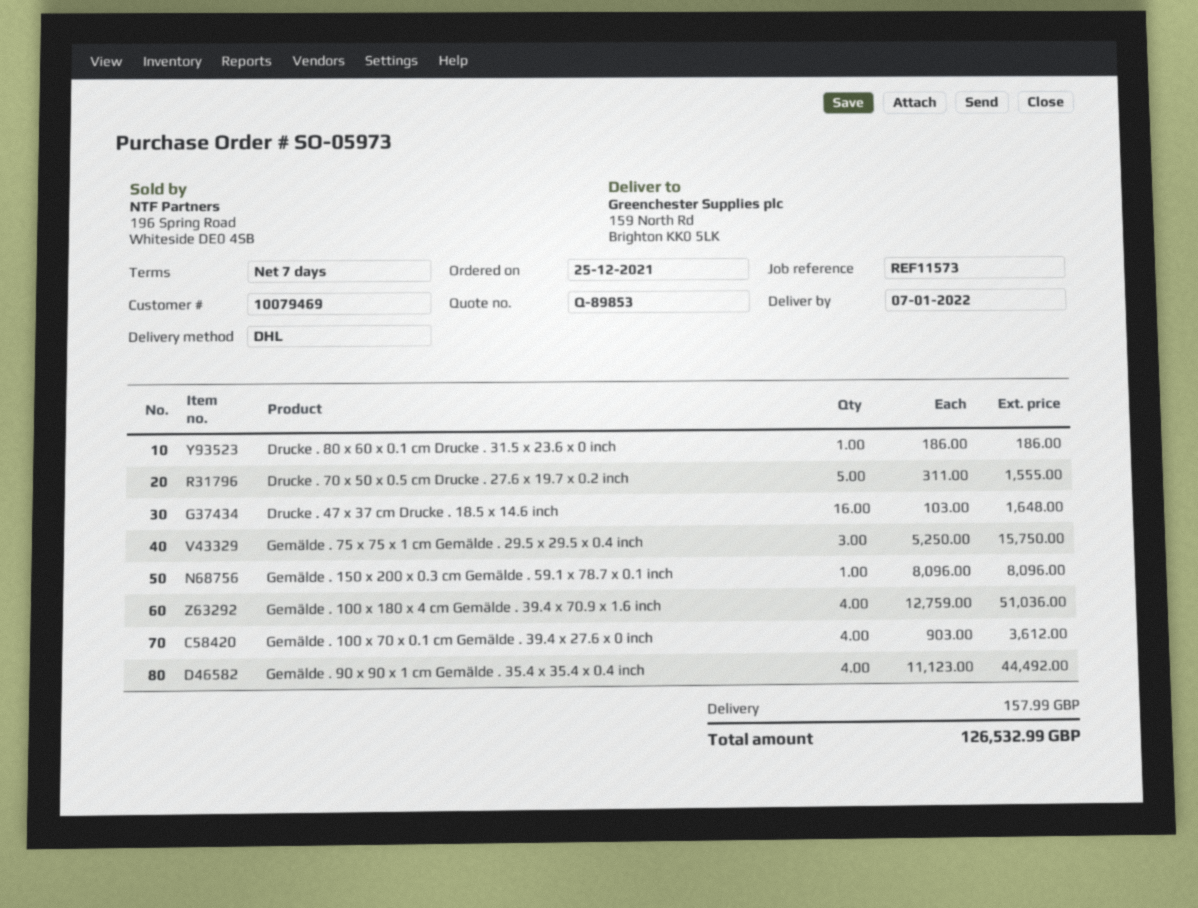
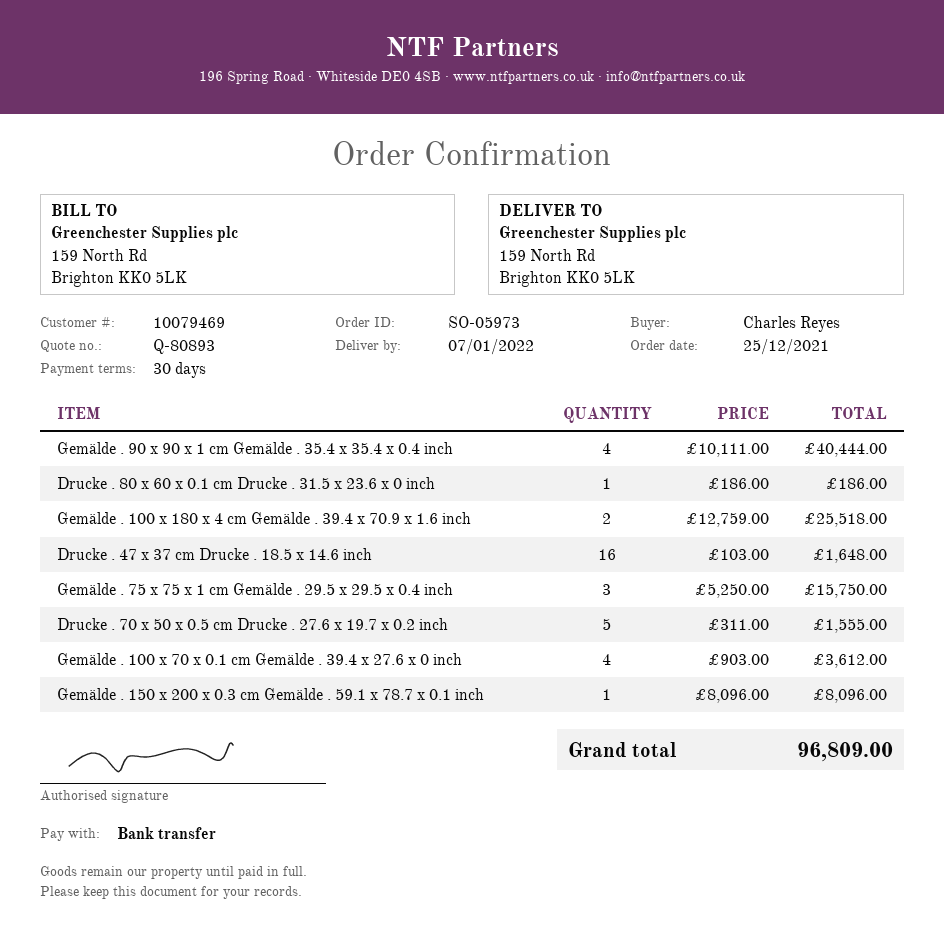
quote number: Q-89853 -> Q-80893
payment terms: 7 days -> 30 days
Gemälde . 100 x 180 x 4 cm Gemälde . 39.4 x 70.9 x 1.6 inch: 4 x 12759.00 = 51036.00 -> 2 x 12759.00 = 25518.00
Gemälde . 90 x 90 x 1 cm Gemälde . 35.4 x 35.4 x 0.4 inch: 4 x 11123.00 = 44492.00 -> 4 x 10111.00 = 40444.00
shipping: 157.99 -> none
total: 126532.99 -> 96809.00

